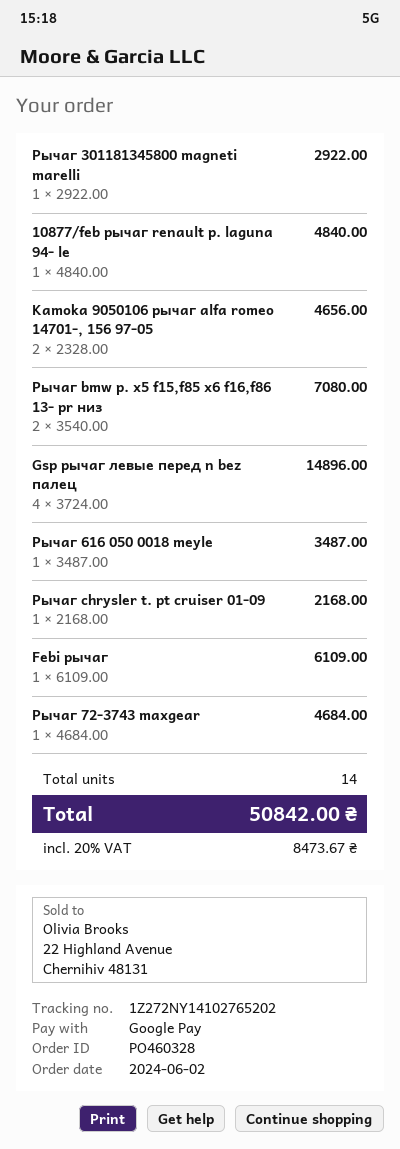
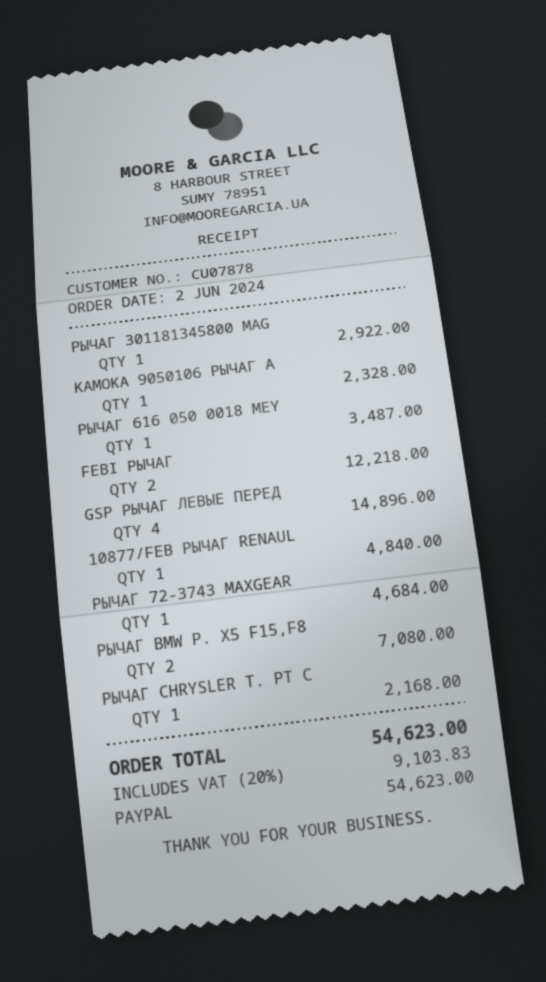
payment method: Google Pay -> PayPal
Kamoka 9050106 рычаг alfa romeo 14701-, 156 97-05: 2 for 4656.00 -> 1 for 2328.00
Febi рычаг: 1 for 6109.00 -> 2 for 12218.00
tax: 20% = 8473.67 -> 20% = 9103.83
total: 50842.00 -> 54623.00

